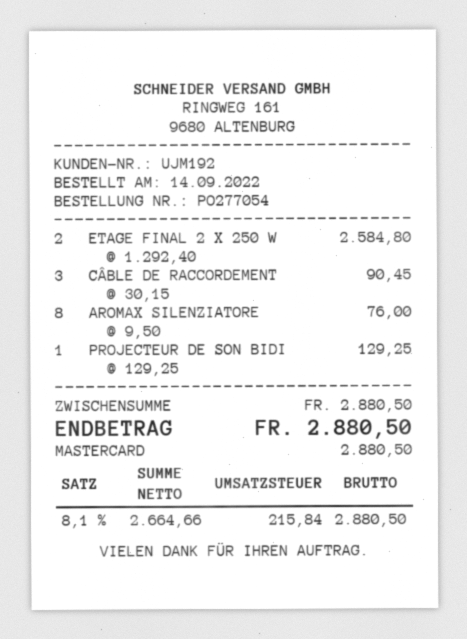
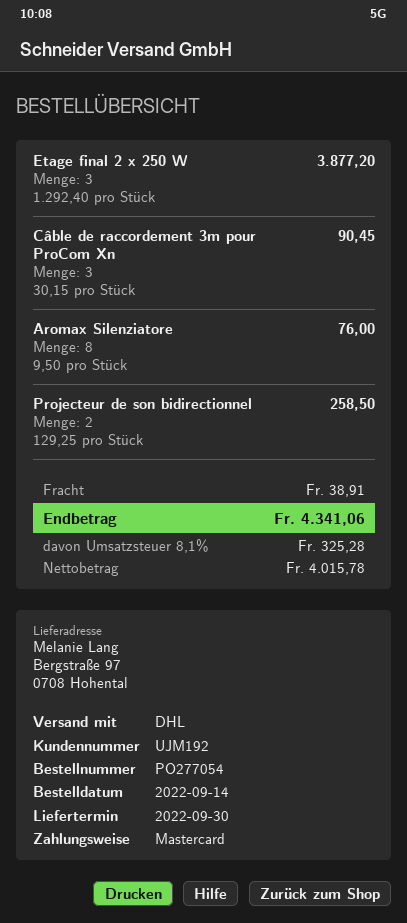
ETAGE FINAL 2 X 250 W: 2 x 1292.40 = 2584.80 -> 3 x 1292.40 = 3877.20
PROJECTEUR DE SON BIDI: 1 x 129.25 = 129.25 -> 2 x 129.25 = 258.50
shipping: none -> 38.91
net: 2664.66 -> 4015.78
tax: 8.1% = 215.84 -> 8.1% = 325.28
total: 2880.50 -> 4341.06

